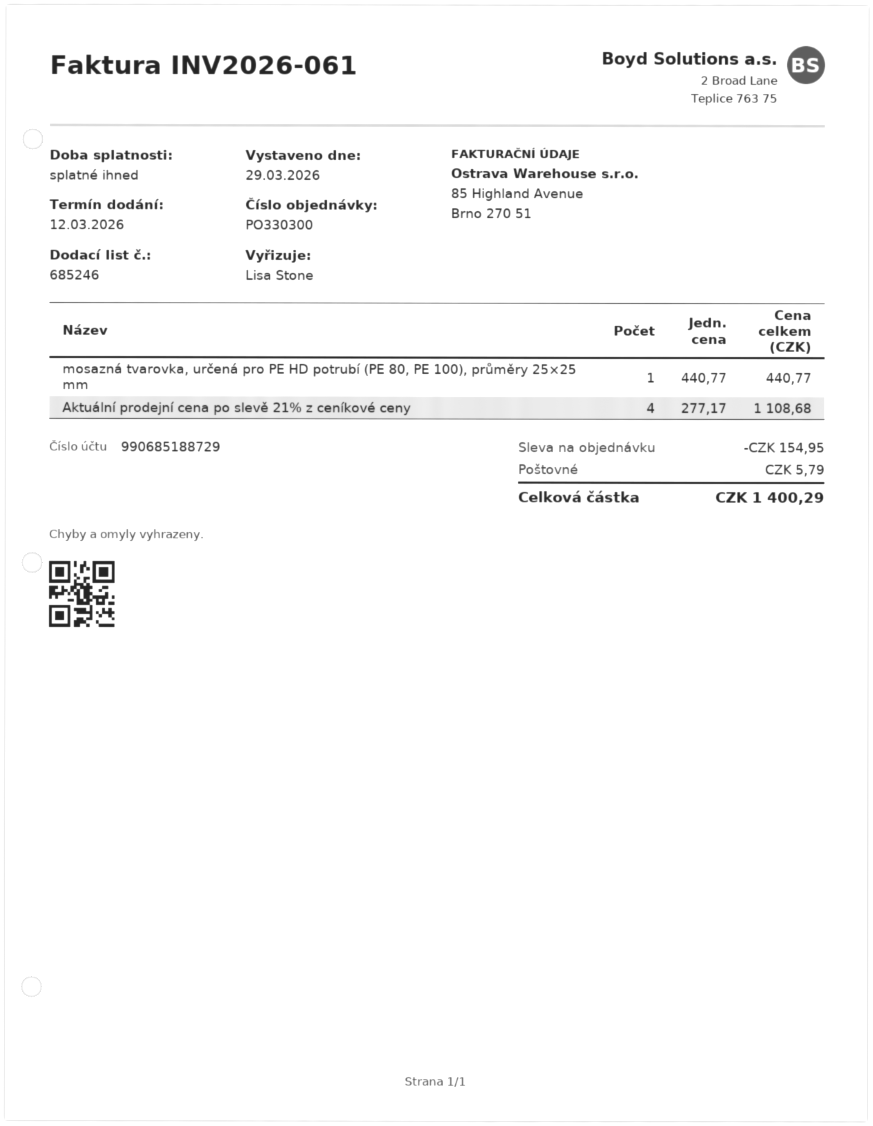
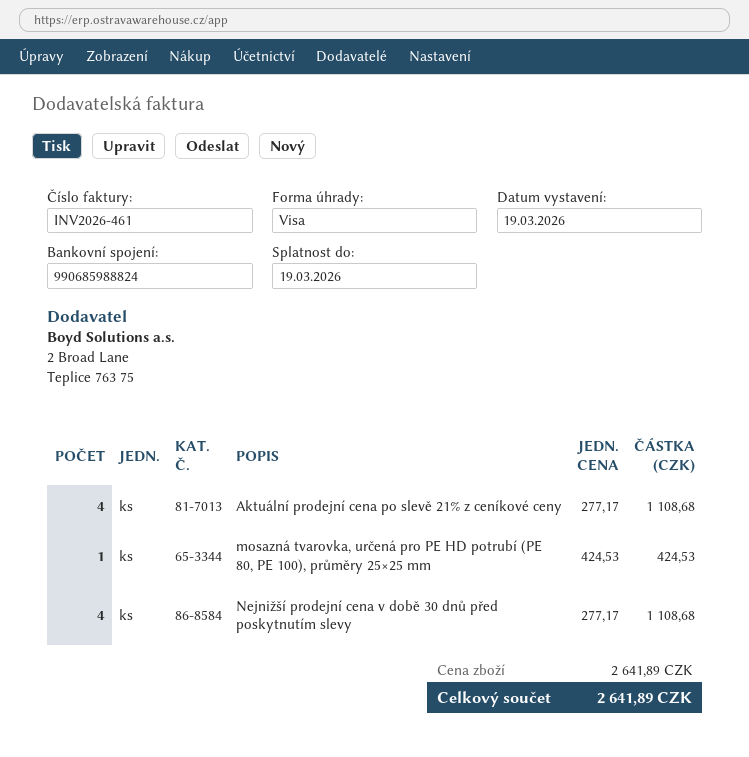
invoice number: INV2026-061 -> INV2026-461
invoice date: 2026-03-29 -> 2026-03-19
bank account: 990685188729 -> 990685988824
mosazná tvarovka, určená pro PE HD potrubí (PE 80, PE 100), průměry 25×25 mm: 1 x 440.77 = 440.77 -> 1 x 424.53 = 424.53
Nejnižší prodejní cena v době 30 dnů před poskytnutím slevy: none -> 4 x 277.17 = 1108.68
discount: 154.95 -> none
shipping: 5.79 -> none
total: 1400.29 -> 2641.89

